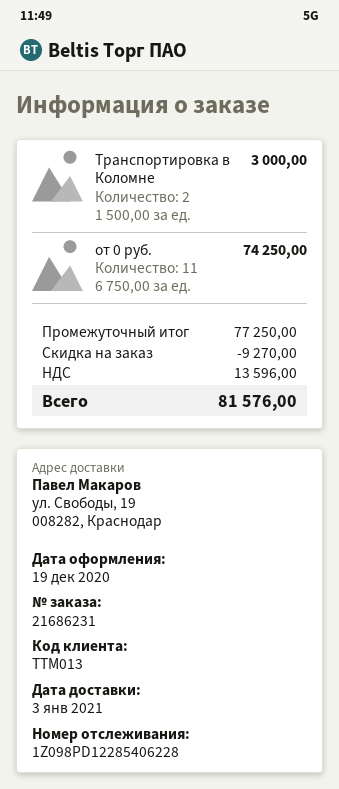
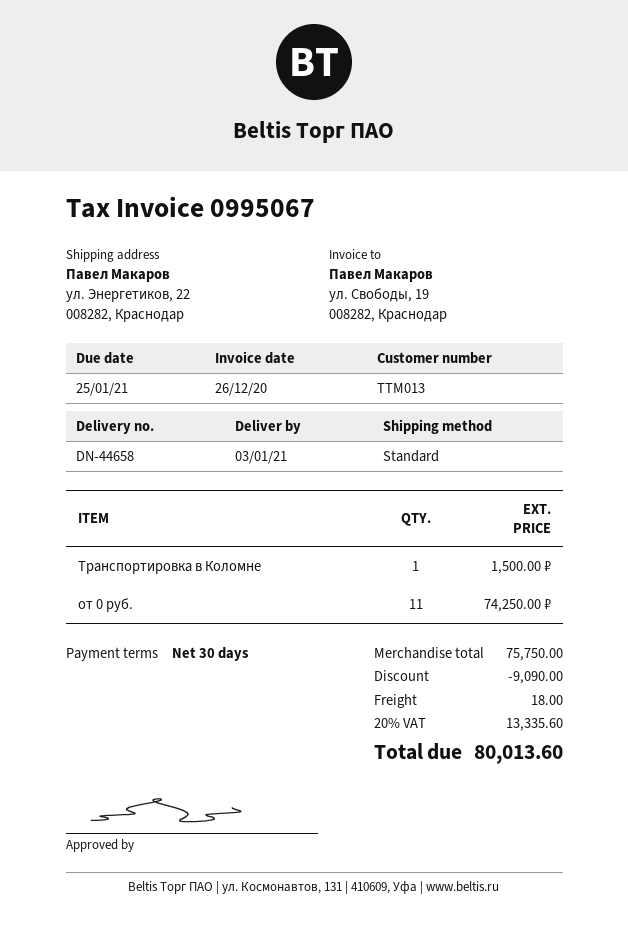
ship to: ул. Свободы, 19, 008282, Краснодар -> ул. Энергетиков, 22, 008282, Краснодар
Транспортировка в Коломне: 2 for 3000.00 -> 1 for 1500.00
subtotal: 77250.00 -> 75750.00
discount: 9270.00 -> 9090.00
shipping: none -> 18.00
tax: 13596.00 -> 13335.60
total: 81576.00 -> 80013.60

